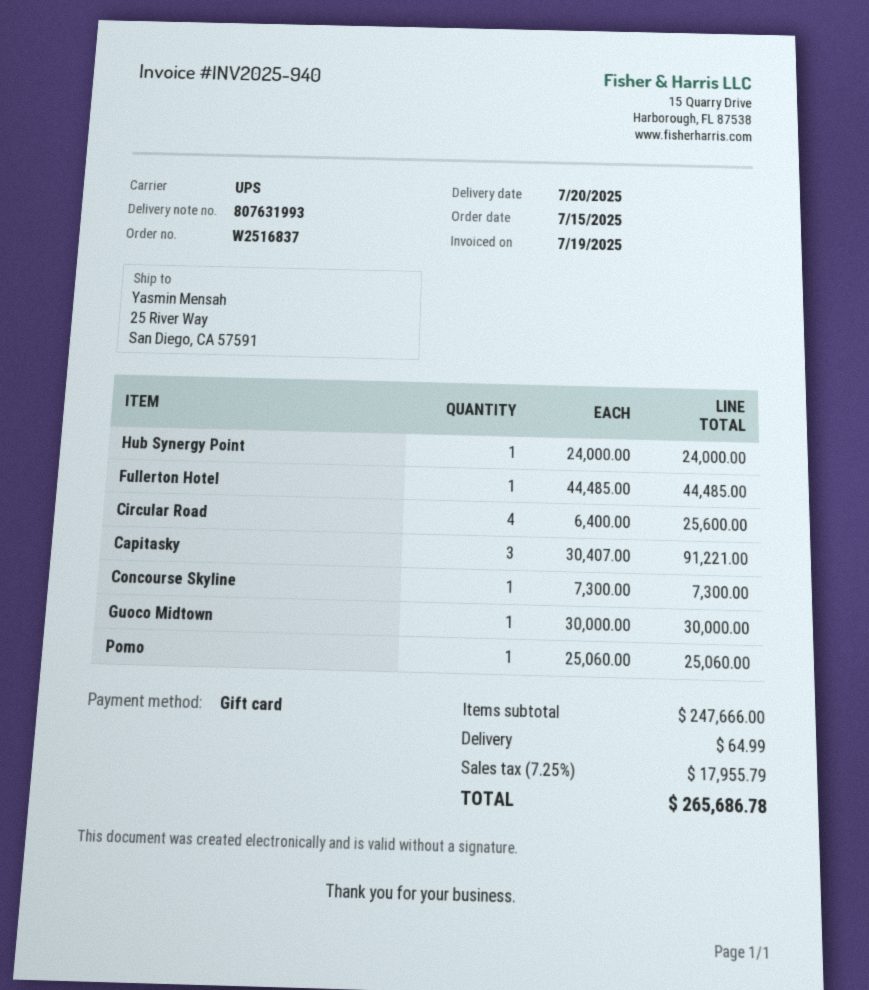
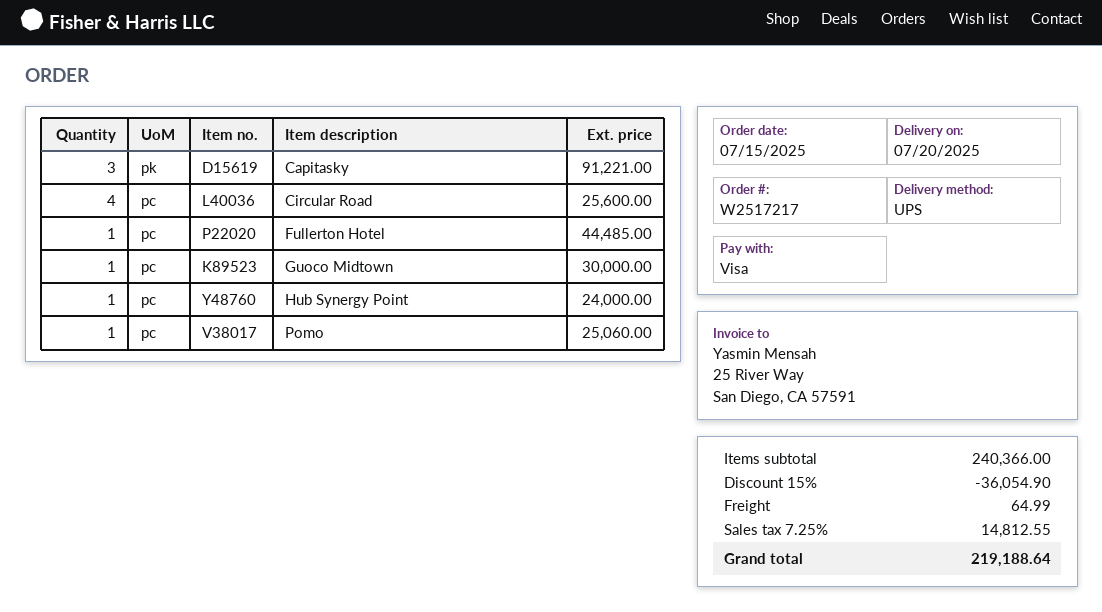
order number: W2516837 -> W2517217
payment method: gift card -> Visa
Concourse Skyline: 1 for 7300.00 -> none
subtotal: 247666.00 -> 240366.00
discount: none -> 15% = 36054.90
tax: 7.25% = 17955.79 -> 7.25% = 14812.55
total: 265686.78 -> 219188.64

